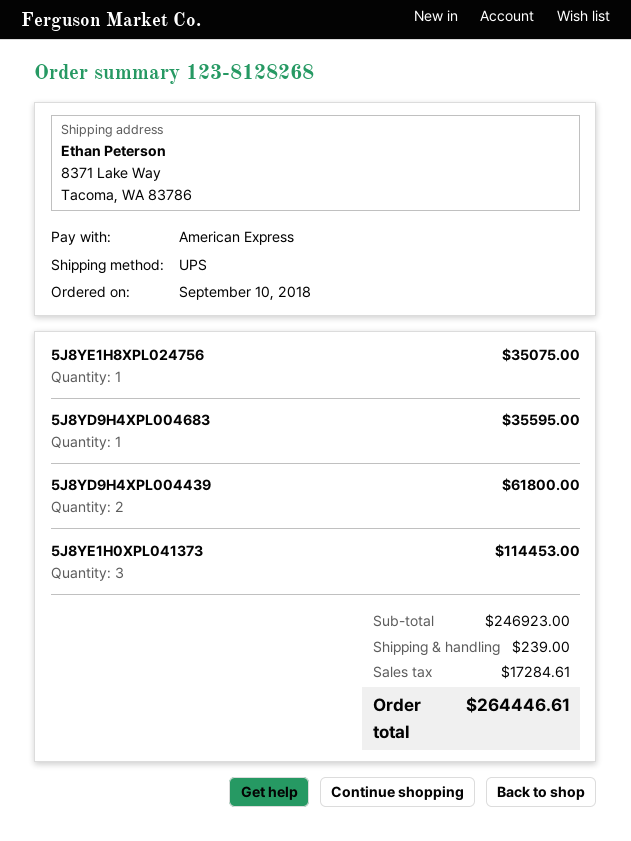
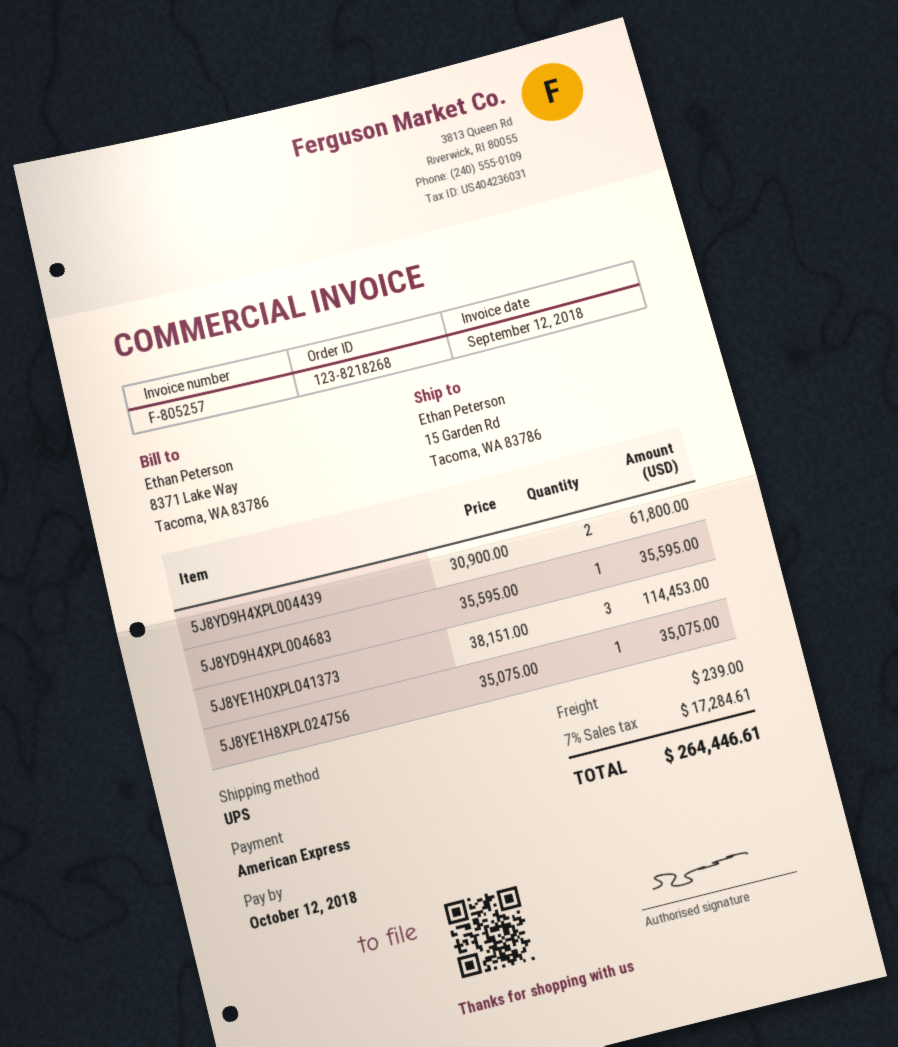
order number: 123-8128268 -> 123-8218268
ship to: 8371 Lake Way, Tacoma, WA 83786 -> 15 Garden Rd, Tacoma, WA 83786

